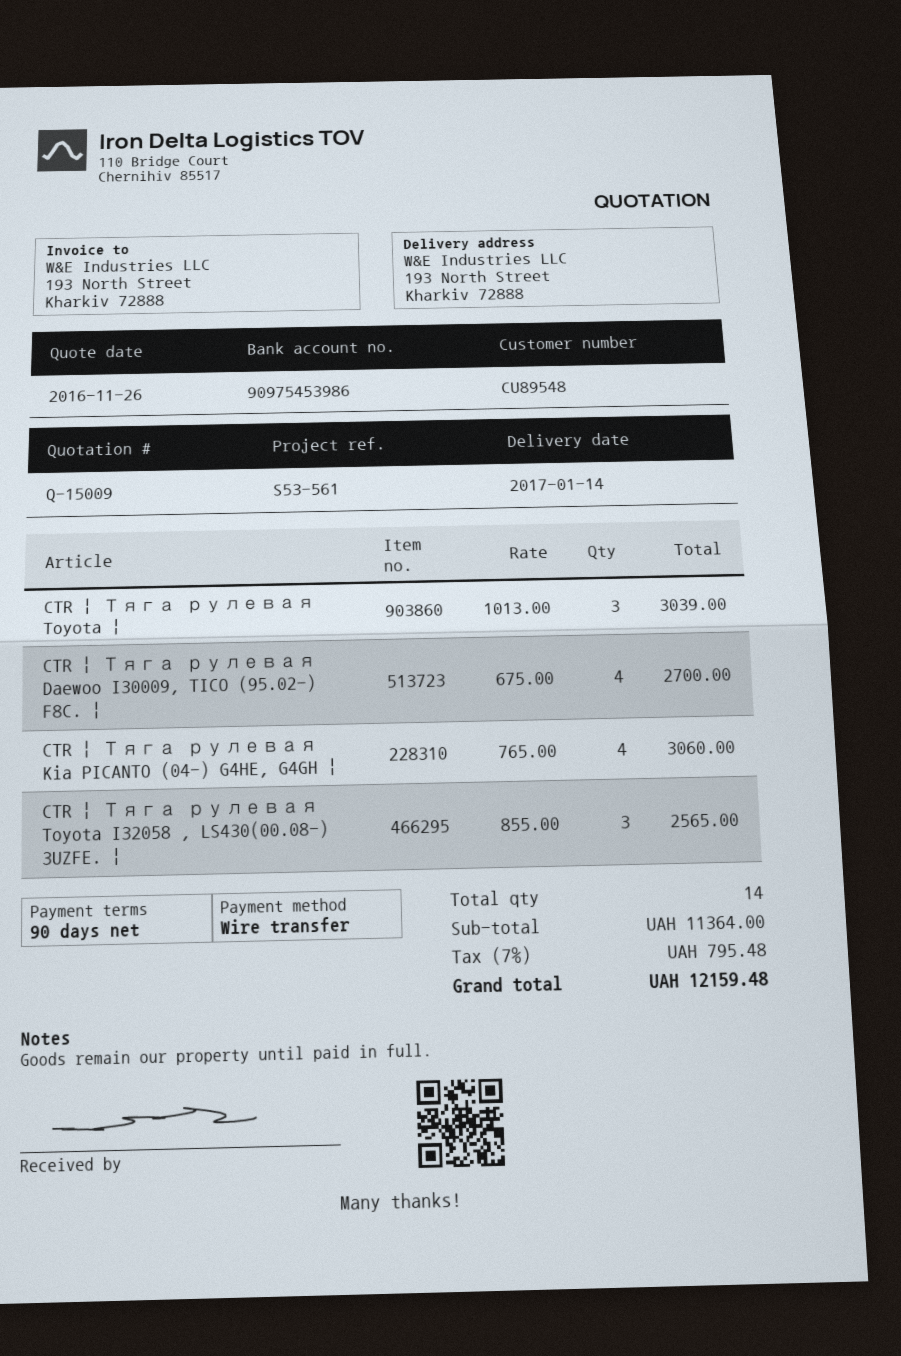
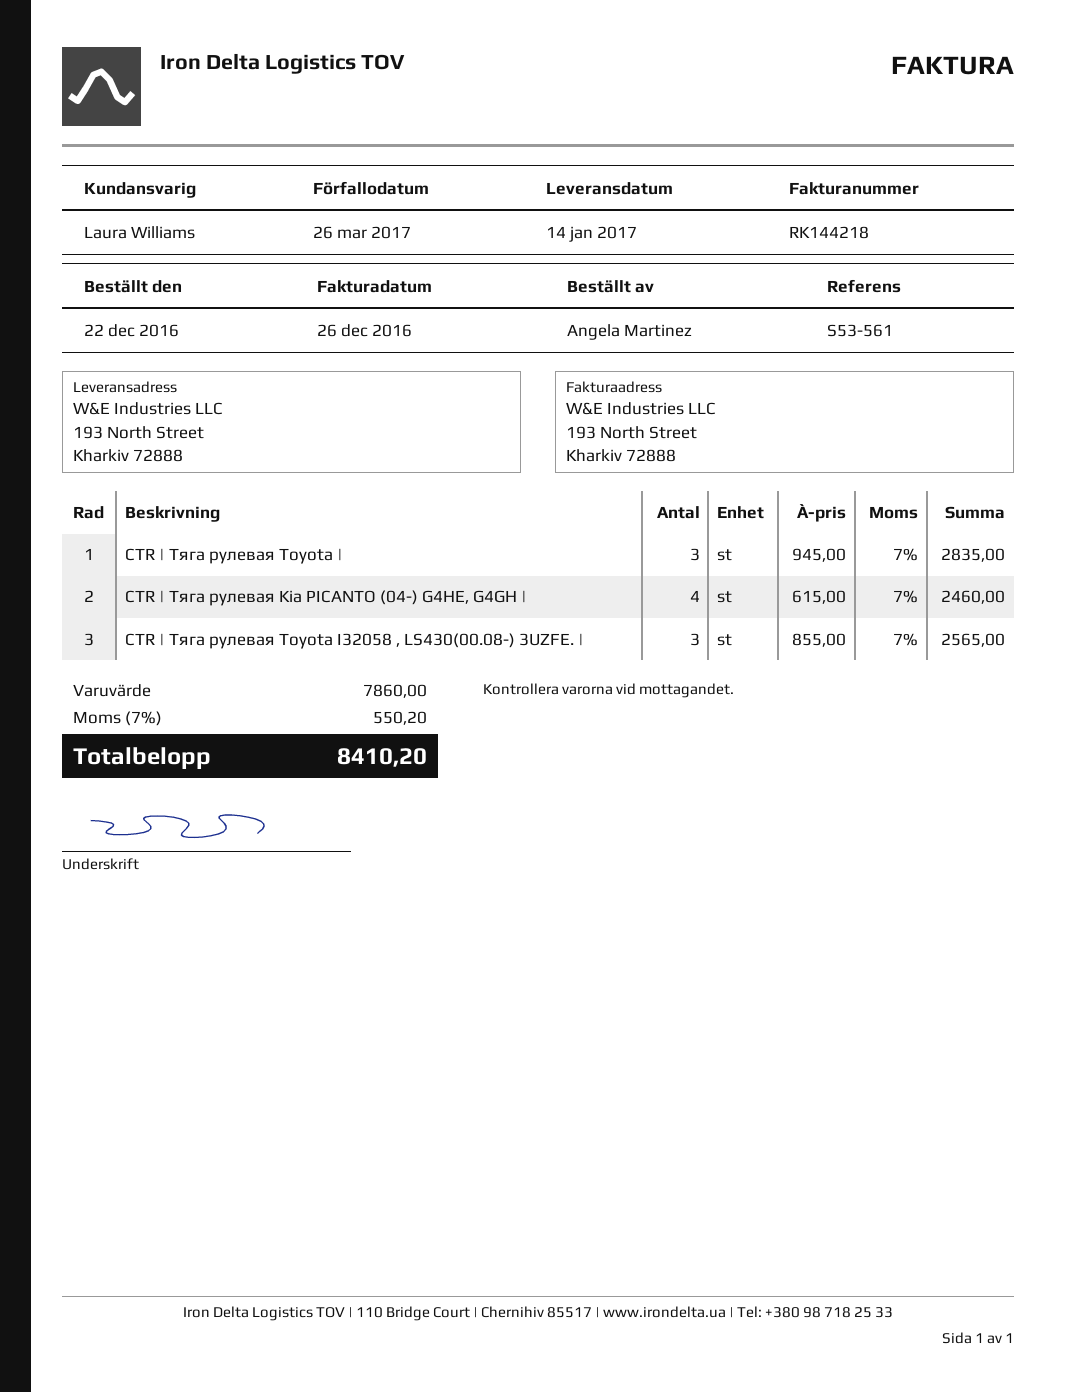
CTR | Тяга рулевая Toyota |: 3 x 1013.00 = 3039.00 -> 3 x 945.00 = 2835.00
CTR | Тяга рулевая Daewoo I30009, TICO (95.02-) F8C. |: 4 x 675.00 = 2700.00 -> none
CTR | Тяга рулевая Kia PICANTO (04-) G4HE, G4GH |: 4 x 765.00 = 3060.00 -> 4 x 615.00 = 2460.00
subtotal: 11364.00 -> 7860.00
tax: 7% = 795.48 -> 7% = 550.20
total: 12159.48 -> 8410.20

